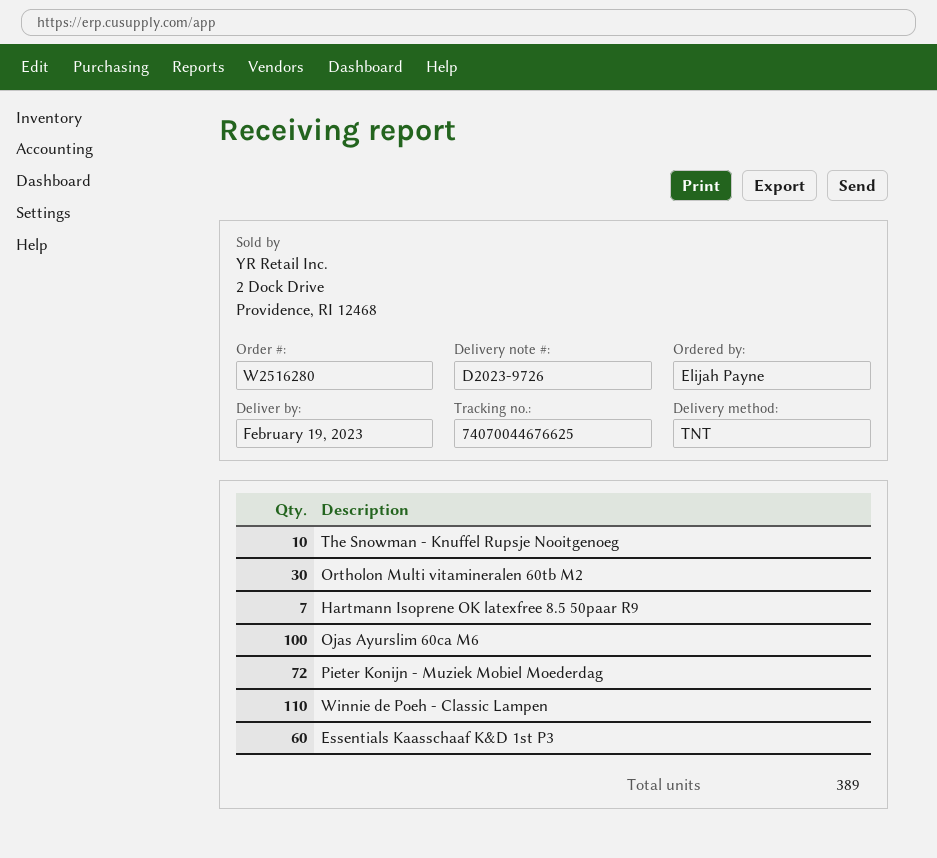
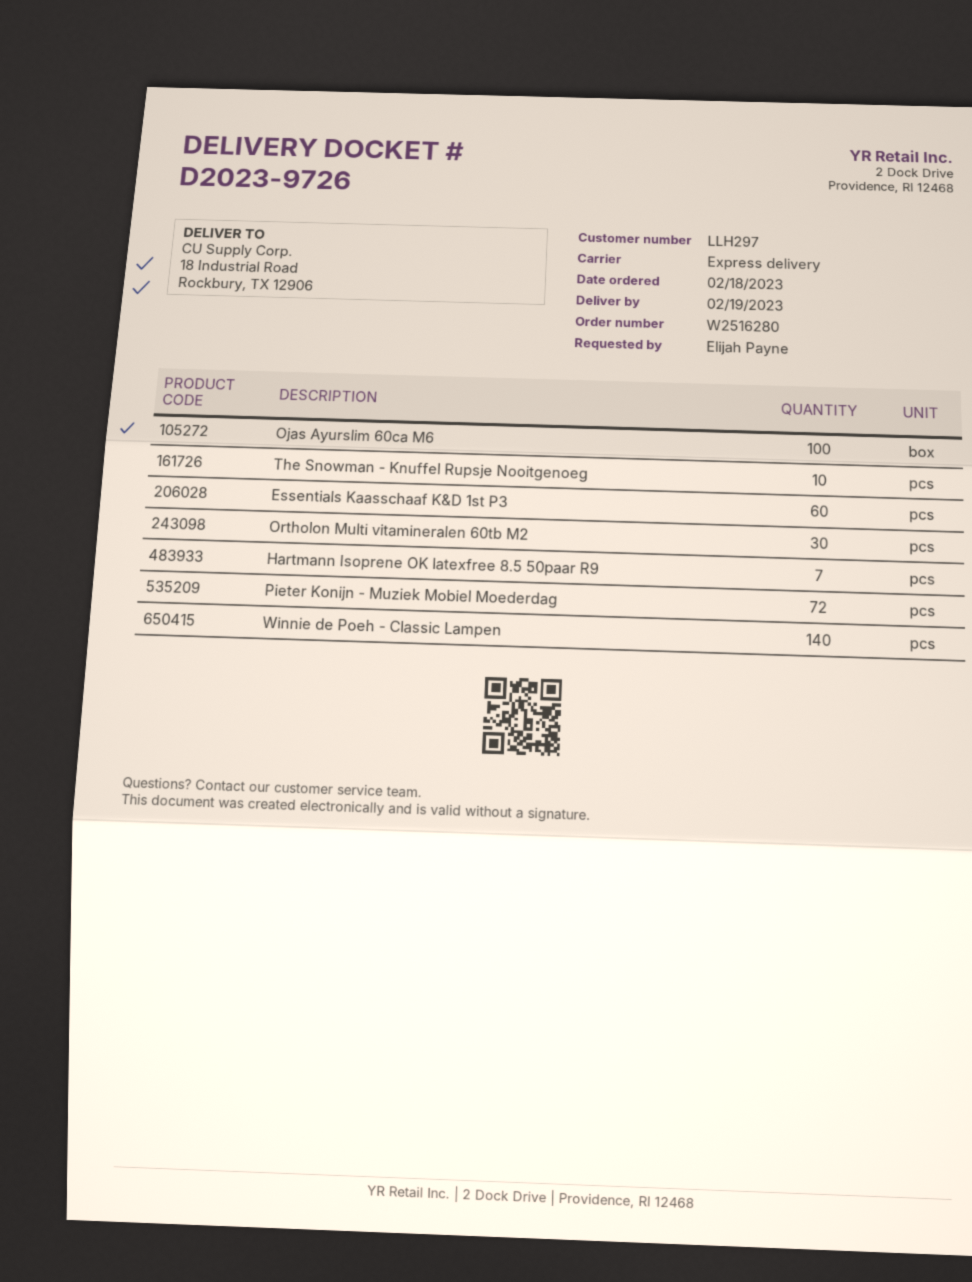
shipping method: TNT -> express
Winnie de Poeh - Classic Lampen: 110 -> 140

